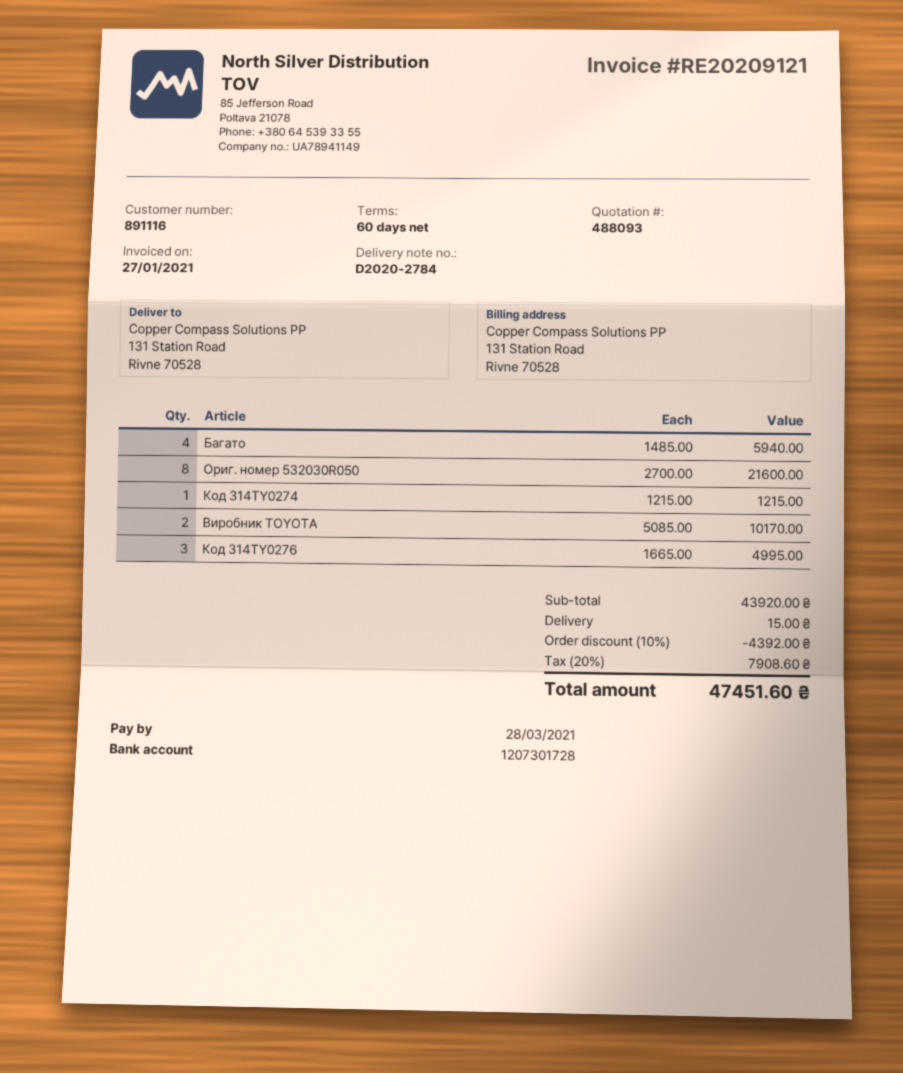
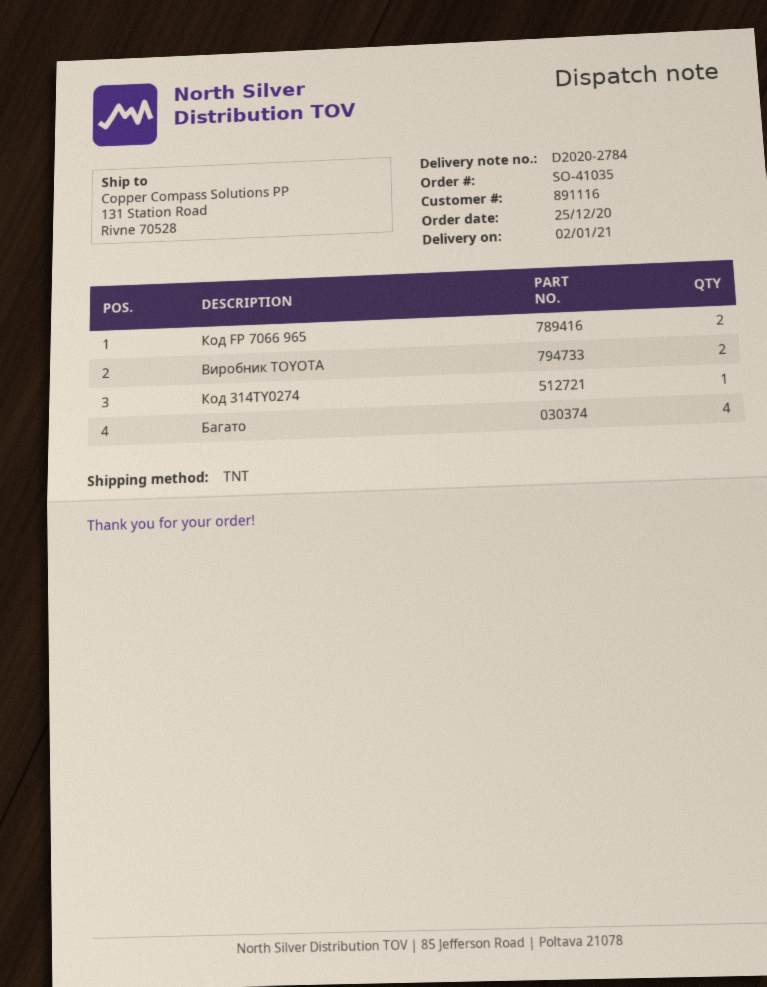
Ориг. номер 532030R050: 8 -> none
Код 314TY0276: 3 -> none
Код FP 7066 965: none -> 2

